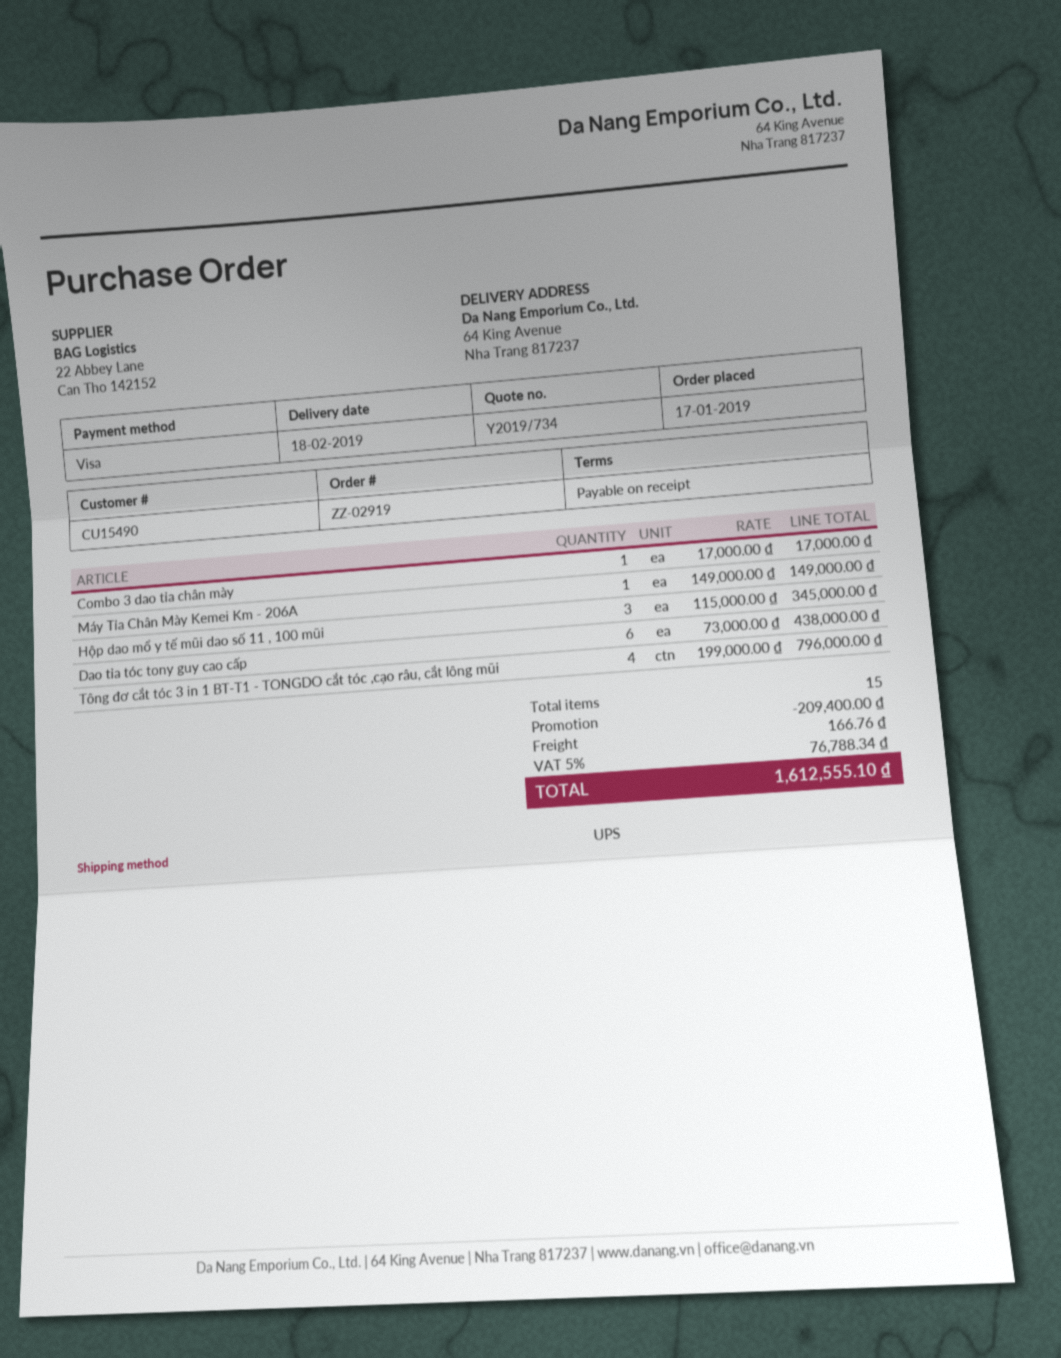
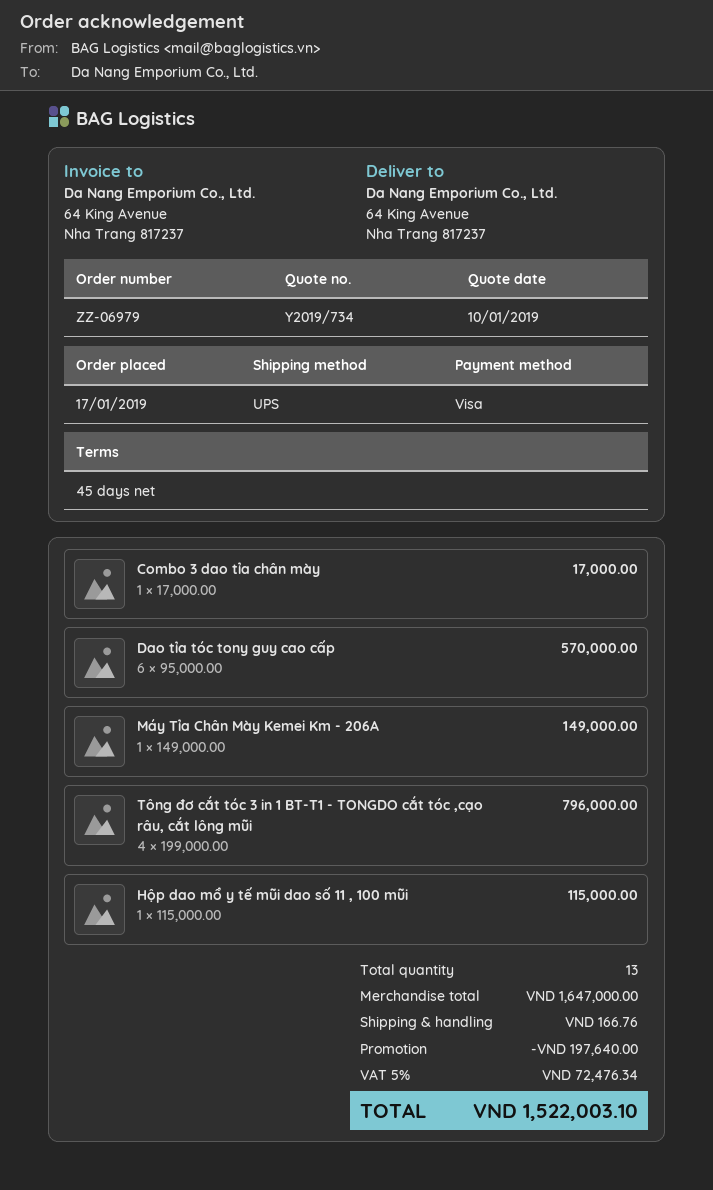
order number: ZZ-02919 -> ZZ-06979
payment terms: on receipt -> 45 days
Hộp dao mổ y tế mũi dao số 11 , 100 mũi: 3 x 115000.00 = 345000.00 -> 1 x 115000.00 = 115000.00
Dao tỉa tóc tony guy cao cấp: 6 x 73000.00 = 438000.00 -> 6 x 95000.00 = 570000.00
total quantity: 15 -> 13
discount: 209400.00 -> 197640.00
tax: 5% = 76788.34 -> 5% = 72476.34
total: 1612555.10 -> 1522003.10

